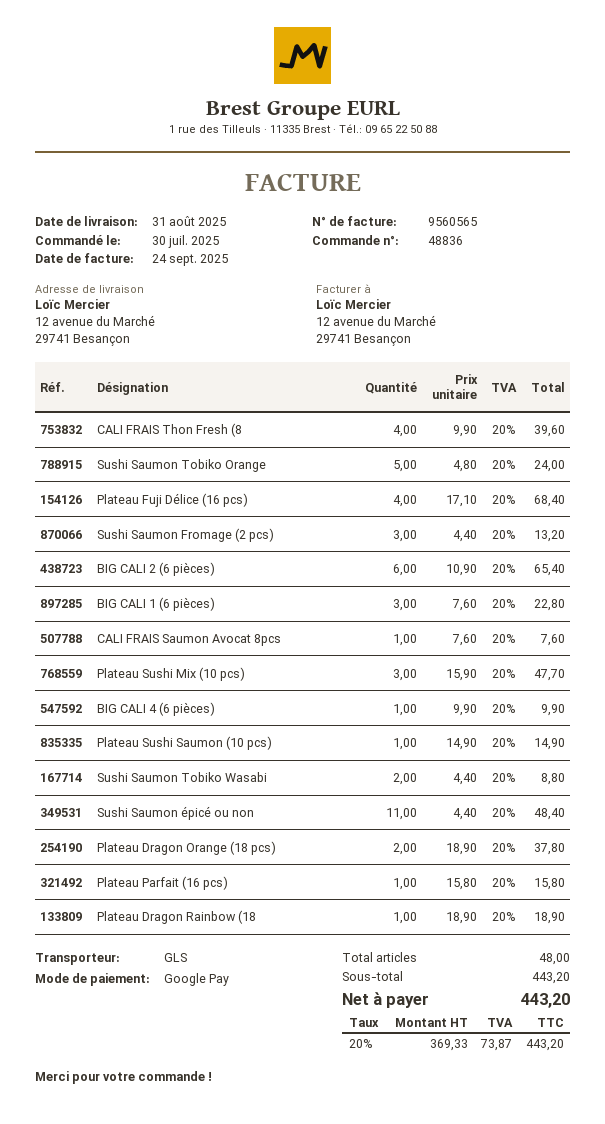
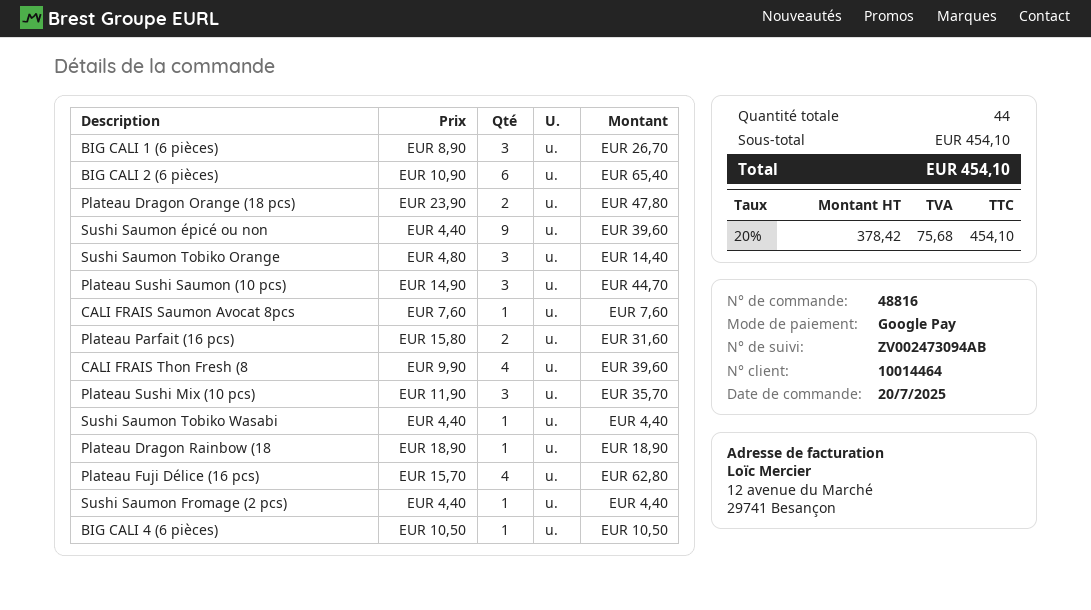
order number: 48836 -> 48816
order date: 2025-07-30 -> 2025-07-20
Sushi Saumon Tobiko Orange: 5 x 4.80 = 24.00 -> 3 x 4.80 = 14.40
Plateau Fuji Délice (16 pcs): 4 x 17.10 = 68.40 -> 4 x 15.70 = 62.80
Sushi Saumon Fromage (2 pcs): 3 x 4.40 = 13.20 -> 1 x 4.40 = 4.40
BIG CALI 1 (6 pièces): 3 x 7.60 = 22.80 -> 3 x 8.90 = 26.70
Plateau Sushi Mix (10 pcs): 3 x 15.90 = 47.70 -> 3 x 11.90 = 35.70
BIG CALI 4 (6 pièces): 1 x 9.90 = 9.90 -> 1 x 10.50 = 10.50
Plateau Sushi Saumon (10 pcs): 1 x 14.90 = 14.90 -> 3 x 14.90 = 44.70
Sushi Saumon Tobiko Wasabi: 2 x 4.40 = 8.80 -> 1 x 4.40 = 4.40
Sushi Saumon épicé ou non: 11 x 4.40 = 48.40 -> 9 x 4.40 = 39.60
Plateau Dragon Orange (18 pcs): 2 x 18.90 = 37.80 -> 2 x 23.90 = 47.80
Plateau Parfait (16 pcs): 1 x 15.80 = 15.80 -> 2 x 15.80 = 31.60
total quantity: 48 -> 44
subtotal: 443.20 -> 454.10
net: 369.33 -> 378.42
tax: 20% = 73.87 -> 20% = 75.68
total: 443.20 -> 454.10

